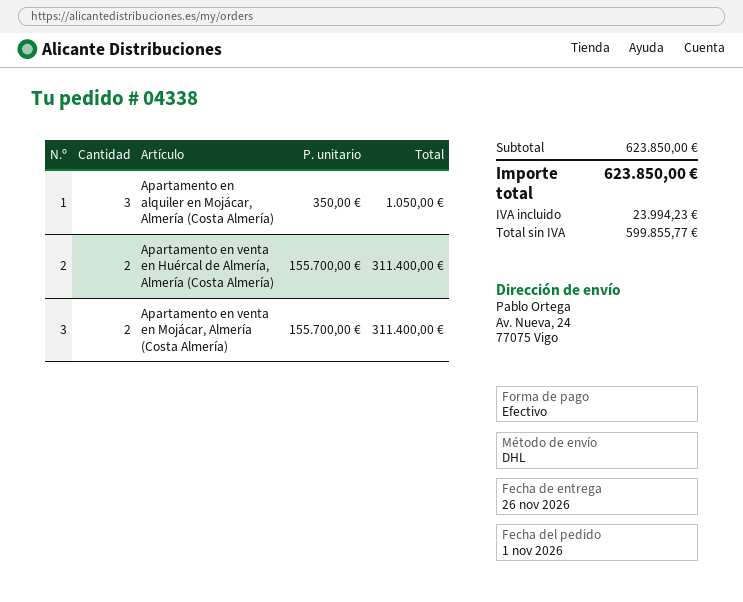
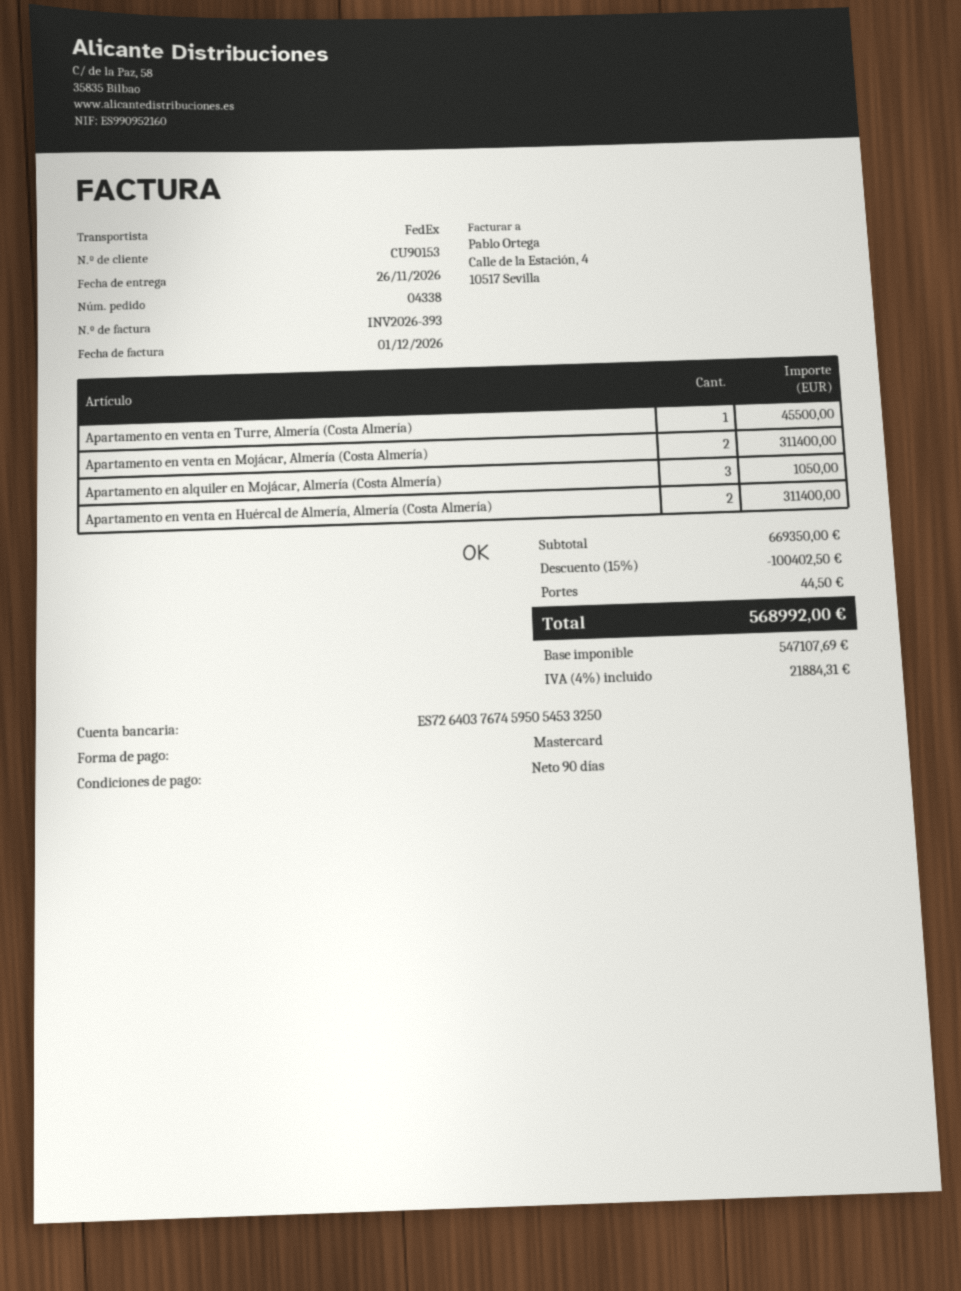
payment method: cash -> Mastercard
shipping method: DHL -> FedEx
Apartamento en venta en Turre, Almería (Costa Almería): none -> 1 for 45500.00
subtotal: 623850.00 -> 669350.00
discount: none -> 15% = 100402.50
shipping: none -> 44.50
net: 599855.77 -> 547107.69
tax: 23994.23 -> 21884.31
total: 623850.00 -> 568992.00

